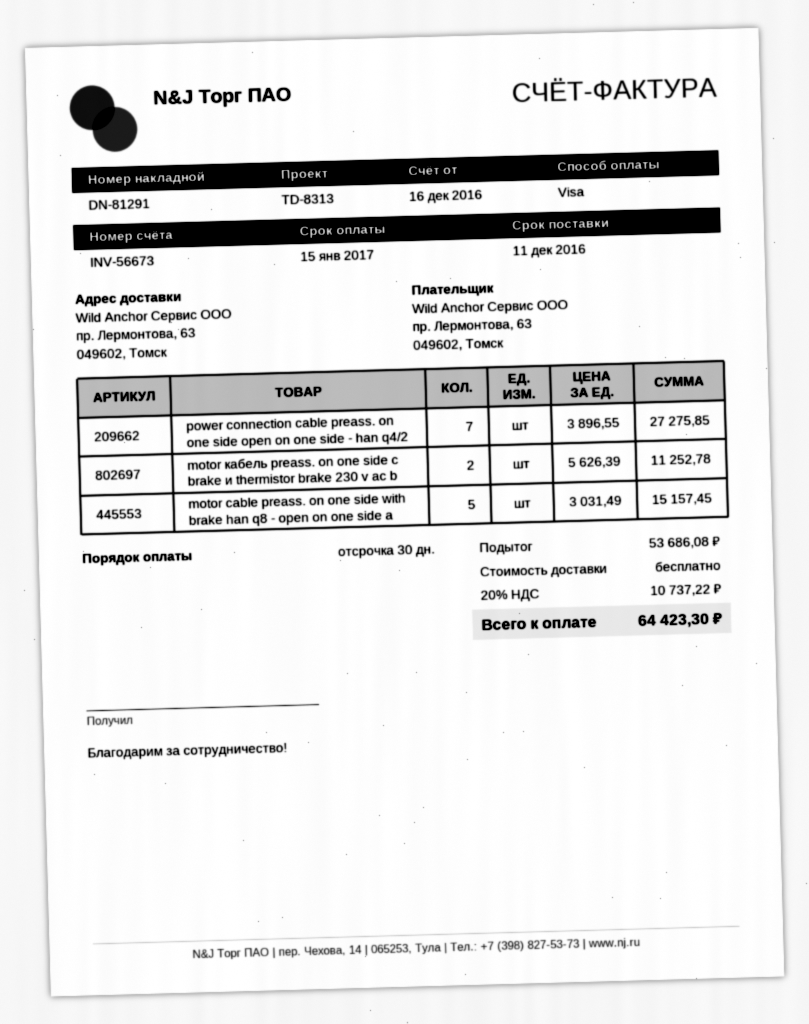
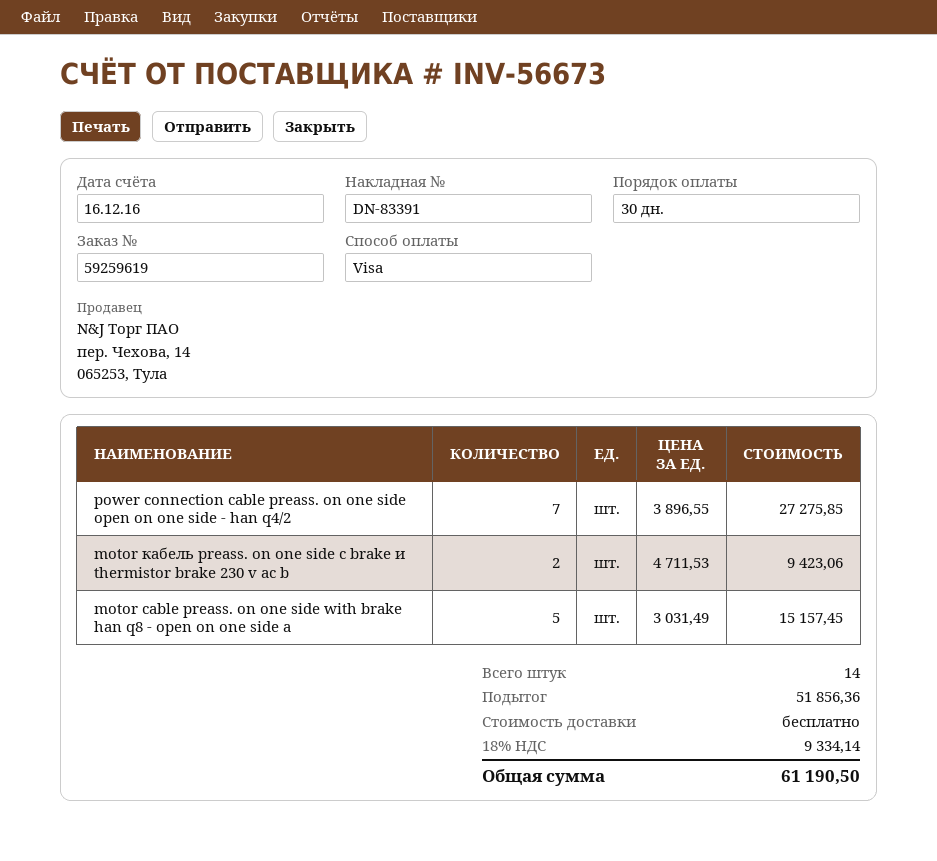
delivery note number: DN-81291 -> DN-83391
motor кабель preass. on one side c brake и thermistor brake 230 v ac b: 2 x 5626.39 = 11252.78 -> 2 x 4711.53 = 9423.06
subtotal: 53686.08 -> 51856.36
tax: 20% = 10737.22 -> 18% = 9334.14
total: 64423.30 -> 61190.50

